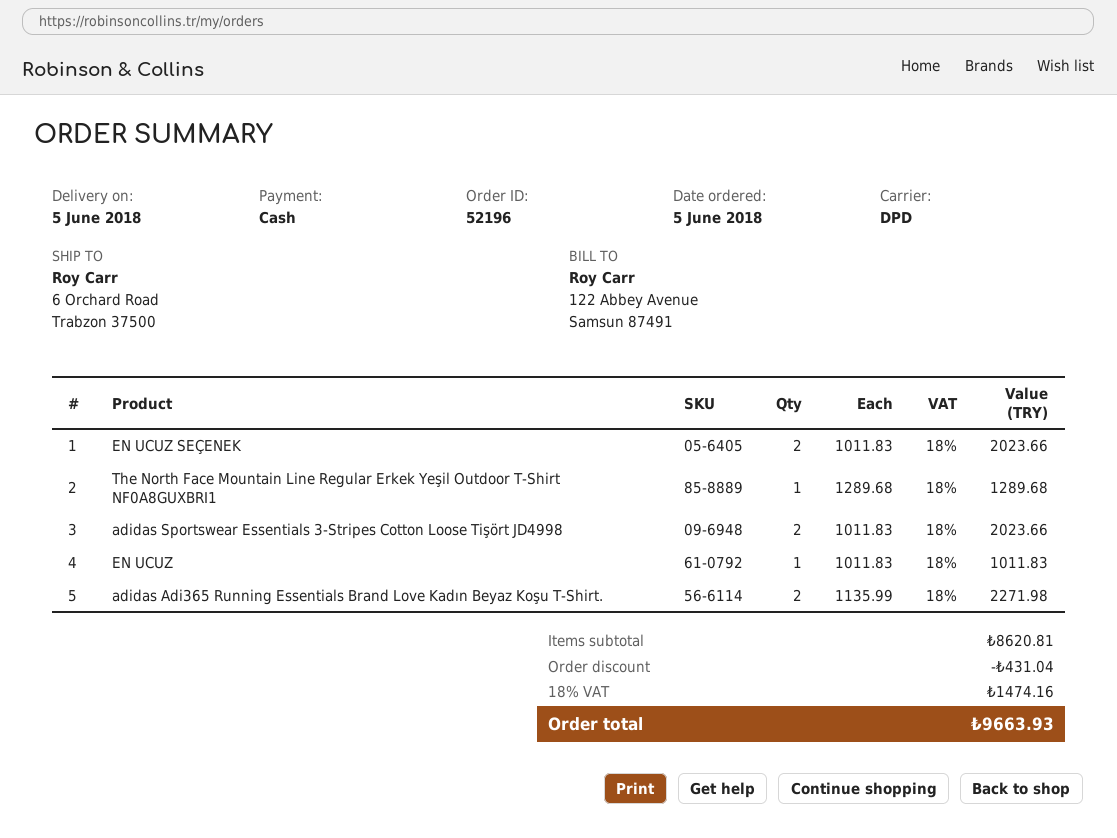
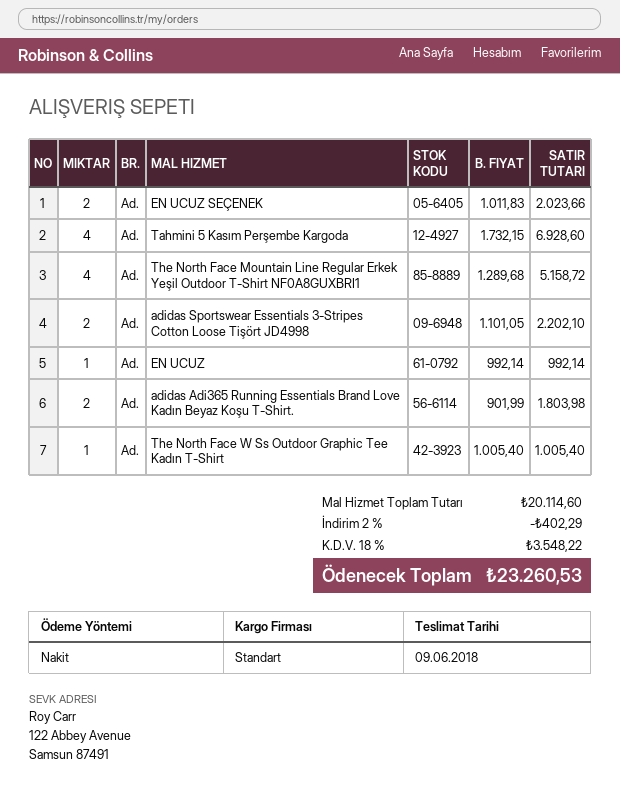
delivery date: 2018-06-05 -> 2018-06-09
shipping method: DPD -> standard
ship to: 6 Orchard Road, Trabzon 37500 -> 122 Abbey Avenue, Samsun 87491
The North Face Mountain Line Regular Erkek Yeşil Outdoor T-Shirt NF0A8GUXBRI1: 1 x 1289.68 = 1289.68 -> 4 x 1289.68 = 5158.72
adidas Sportswear Essentials 3-Stripes Cotton Loose Tişört JD4998: 2 x 1011.83 = 2023.66 -> 2 x 1101.05 = 2202.10
EN UCUZ: 1 x 1011.83 = 1011.83 -> 1 x 992.14 = 992.14
adidas Adi365 Running Essentials Brand Love Kadın Beyaz Koşu T-Shirt.: 2 x 1135.99 = 2271.98 -> 2 x 901.99 = 1803.98
Tahmini 5 Kasım Perşembe Kargoda: none -> 4 x 1732.15 = 6928.60
The North Face W Ss Outdoor Graphic Tee Kadın T-Shirt: none -> 1 x 1005.40 = 1005.40
subtotal: 8620.81 -> 20114.60
discount: 431.04 -> 402.29
tax: 18% = 1474.16 -> 18% = 3548.22
total: 9663.93 -> 23260.53

